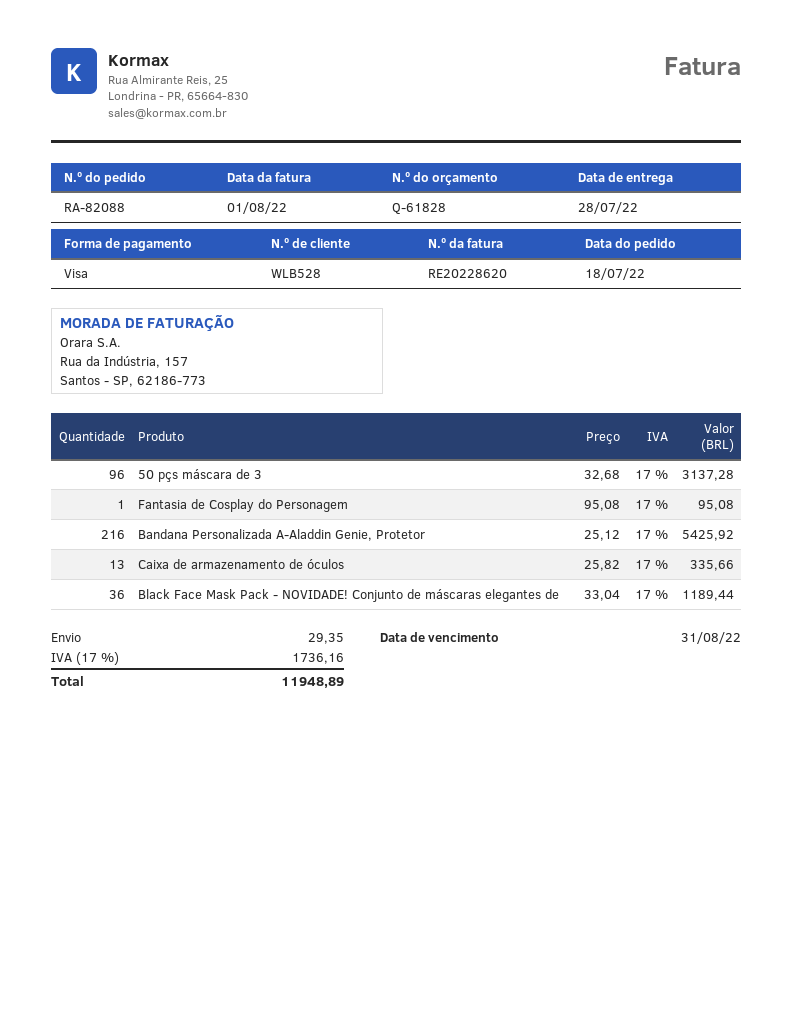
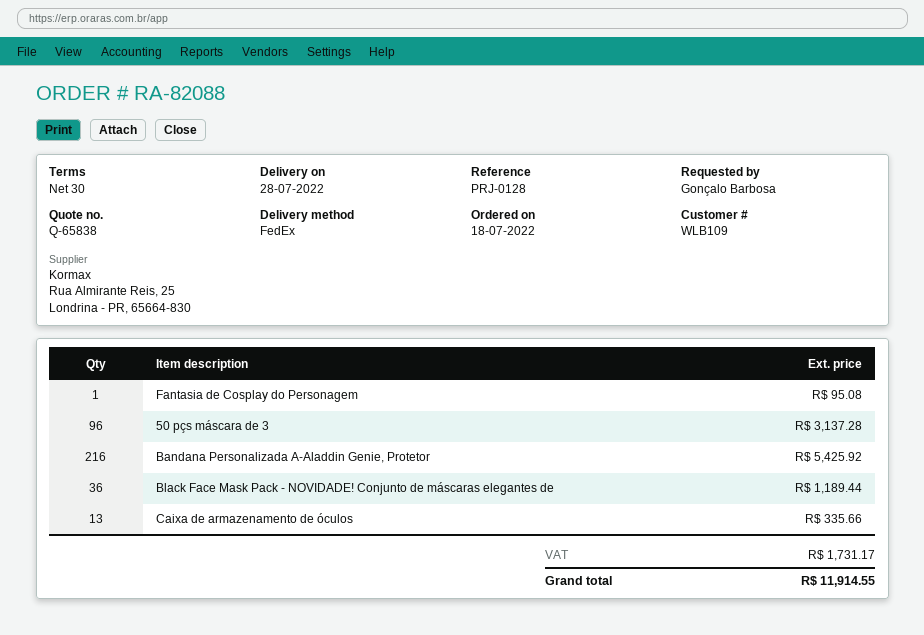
quote number: Q-61828 -> Q-65838
customer number: WLB528 -> WLB109
shipping: 29.35 -> none
tax: 1736.16 -> 1731.17
total: 11948.89 -> 11914.55

